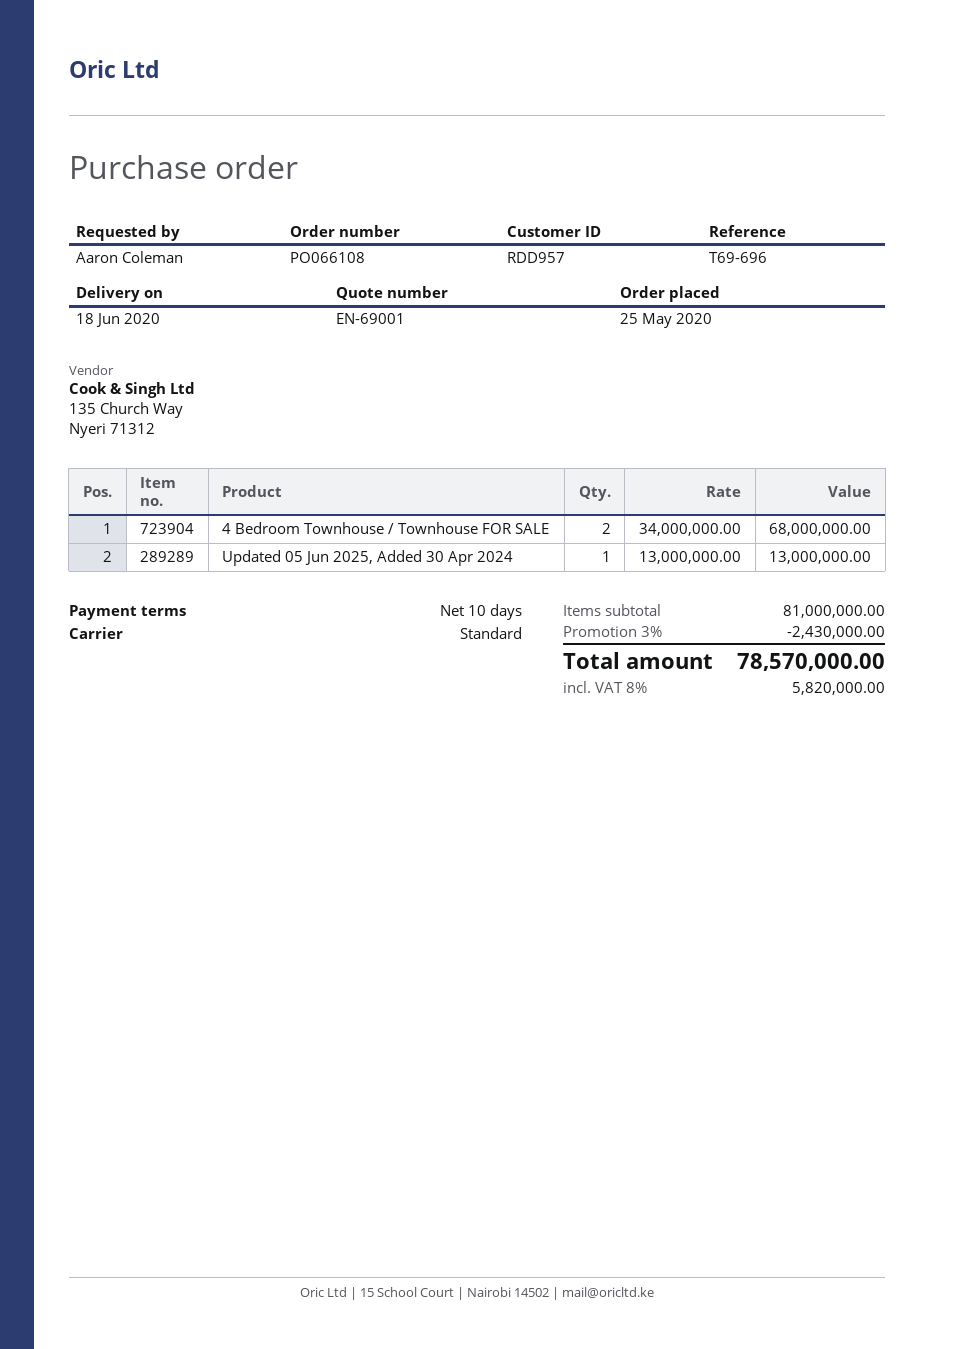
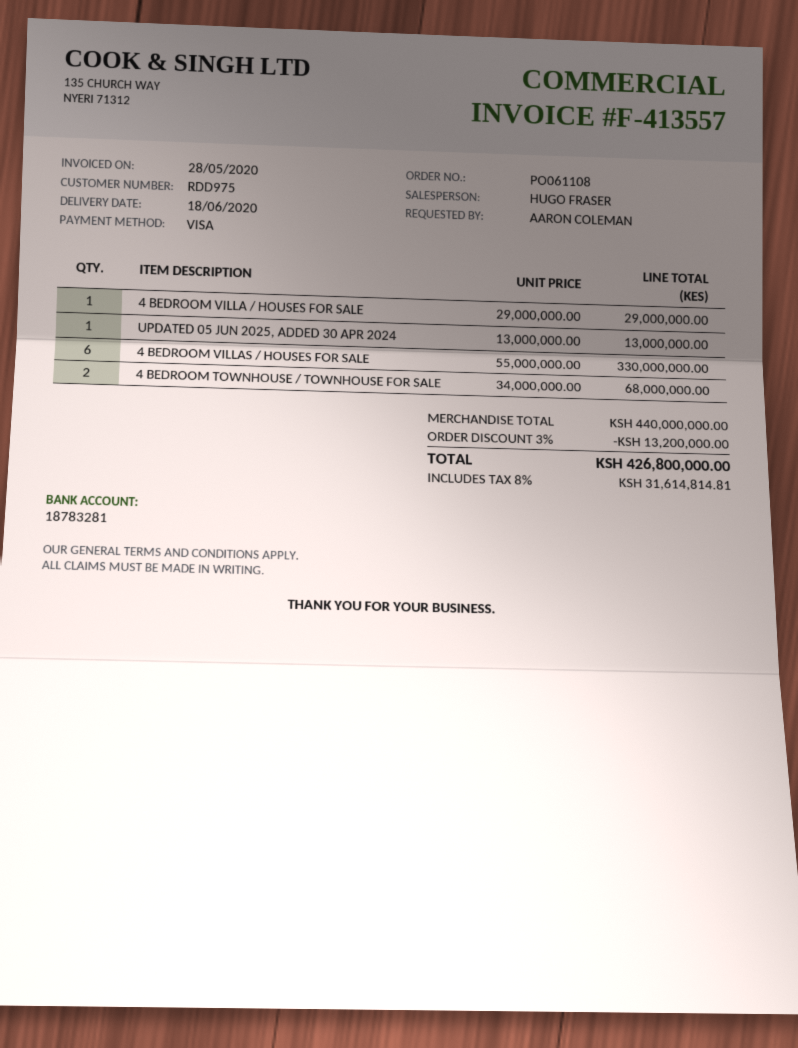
order number: PO066108 -> PO061108
customer number: RDD957 -> RDD975
4 BEDROOM VILLA / HOUSES FOR SALE: none -> 1 x 29000000.00 = 29000000.00
4 BEDROOM VILLAS / HOUSES FOR SALE: none -> 6 x 55000000.00 = 330000000.00
subtotal: 81000000.00 -> 440000000.00
discount: 3% = 2430000.00 -> 3% = 13200000.00
tax: 8% = 5820000.00 -> 8% = 31614814.81
total: 78570000.00 -> 426800000.00

